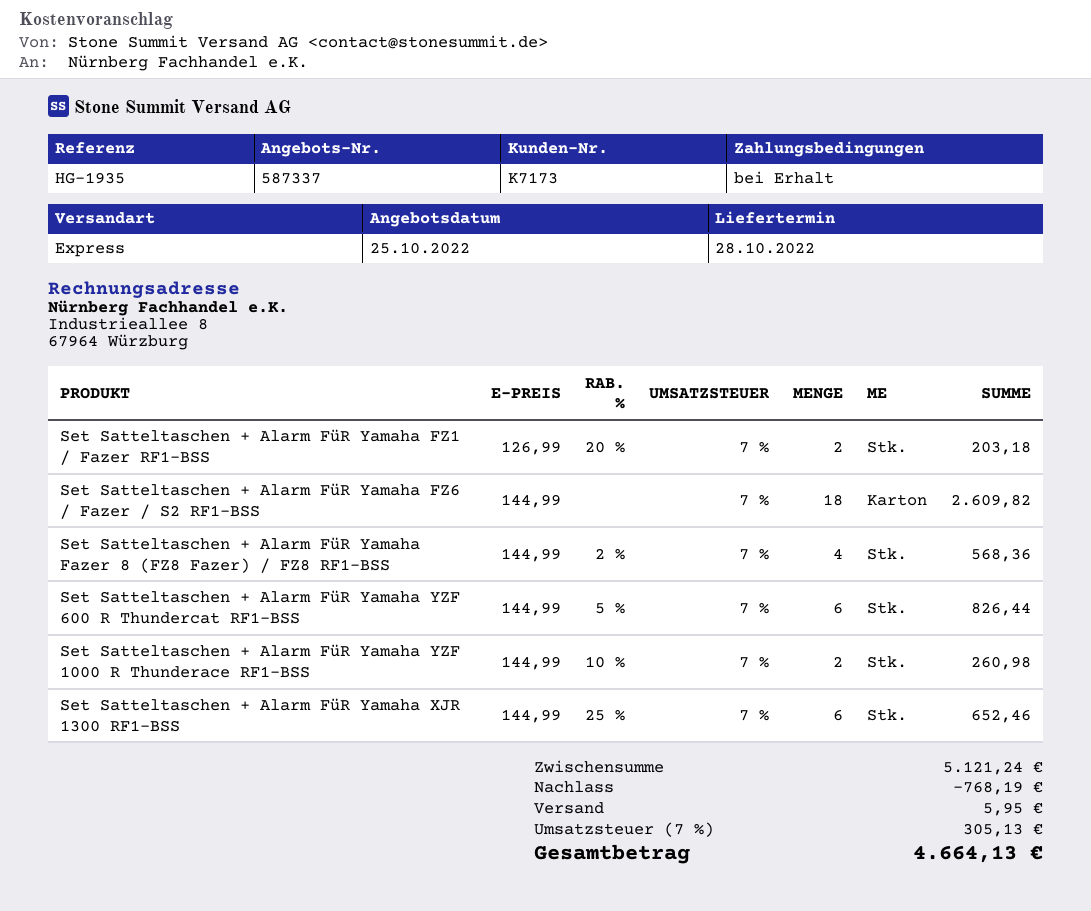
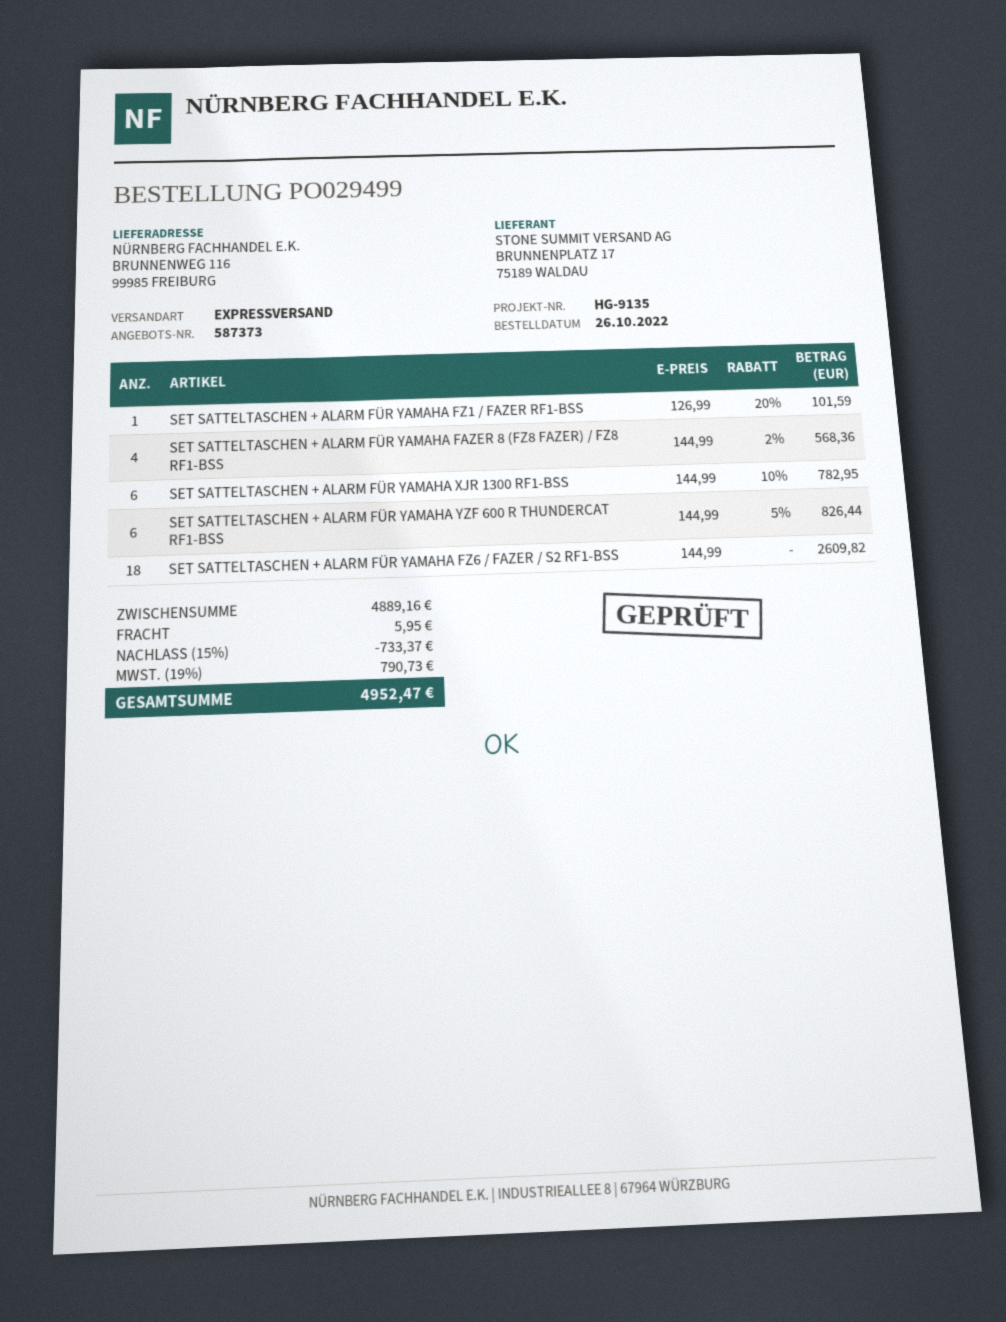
quote number: 587337 -> 587373
reference: HG-1935 -> HG-9135
Set Satteltaschen + Alarm FüR Yamaha FZ1 / Fazer RF1-BSS: 2 x 126.99 - 20% = 203.18 -> 1 x 126.99 - 20% = 101.59
Set Satteltaschen + Alarm FüR Yamaha YZF 1000 R Thunderace RF1-BSS: 2 x 144.99 - 10% = 260.98 -> none
Set Satteltaschen + Alarm FüR Yamaha XJR 1300 RF1-BSS: 6 x 144.99 - 25% = 652.46 -> 6 x 144.99 - 10% = 782.95
subtotal: 5121.24 -> 4889.16
discount: 768.19 -> 733.37
tax: 7% = 305.13 -> 19% = 790.73
total: 4664.13 -> 4952.47

